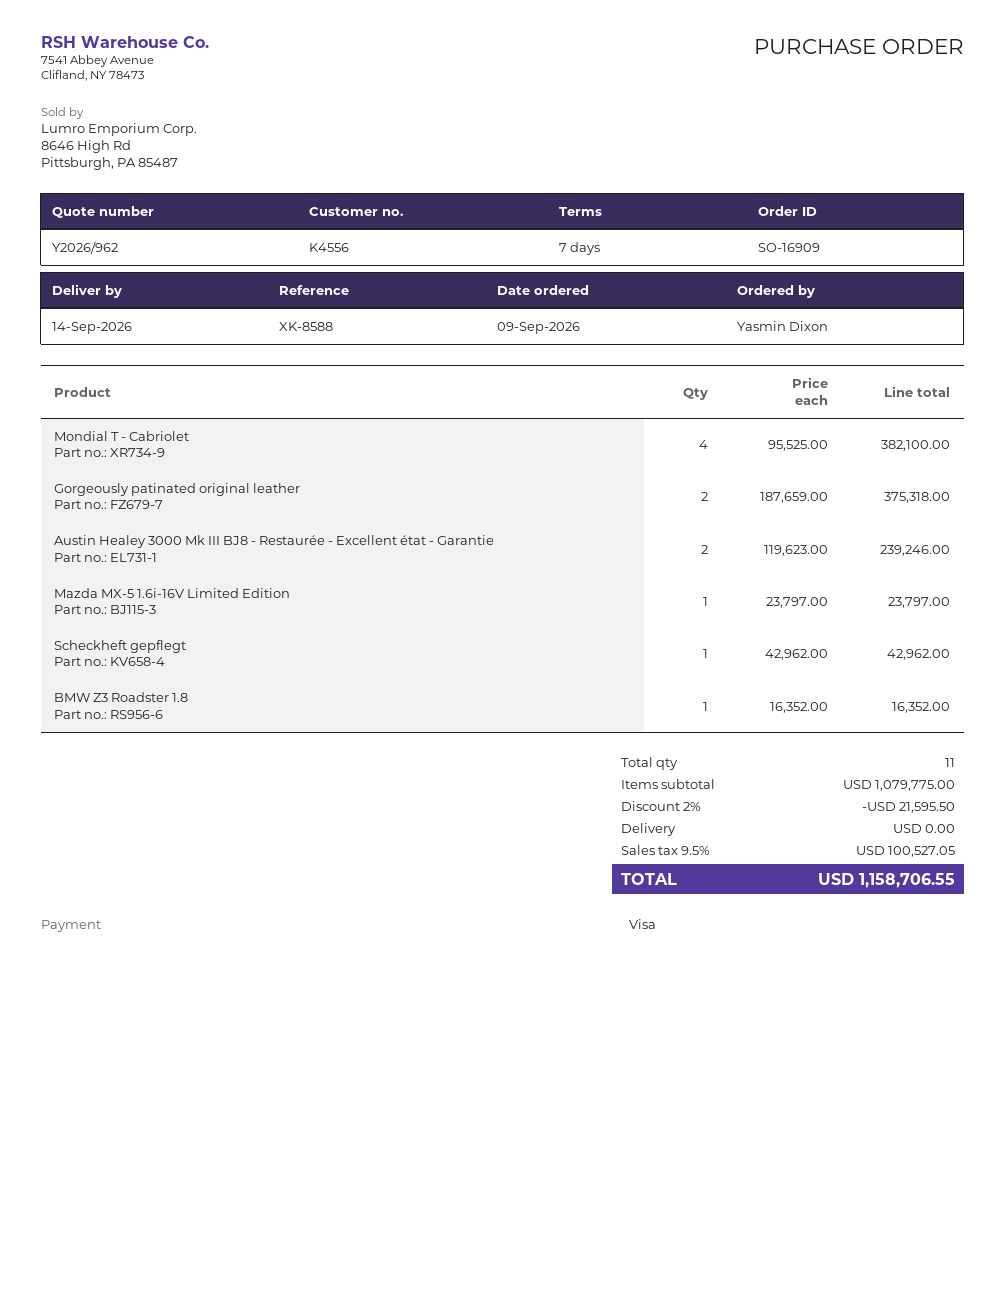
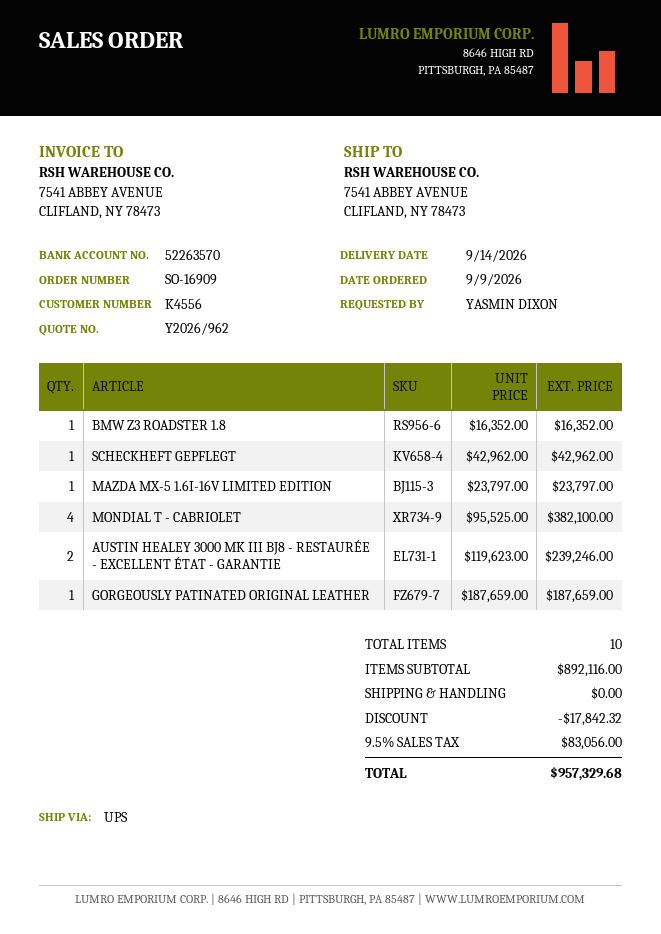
Gorgeously patinated original leather: 2 x 187659.00 = 375318.00 -> 1 x 187659.00 = 187659.00
total quantity: 11 -> 10
subtotal: 1079775.00 -> 892116.00
discount: 21595.50 -> 17842.32
tax: 9.5% = 100527.05 -> 9.5% = 83056.00
total: 1158706.55 -> 957329.68

